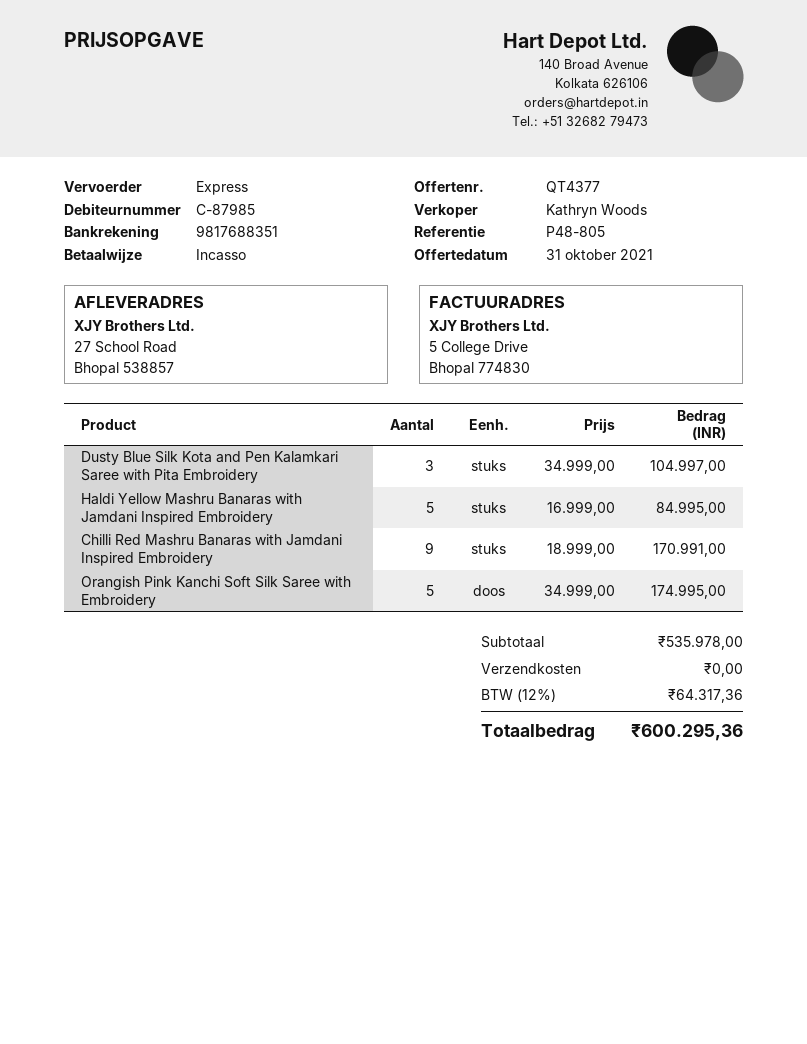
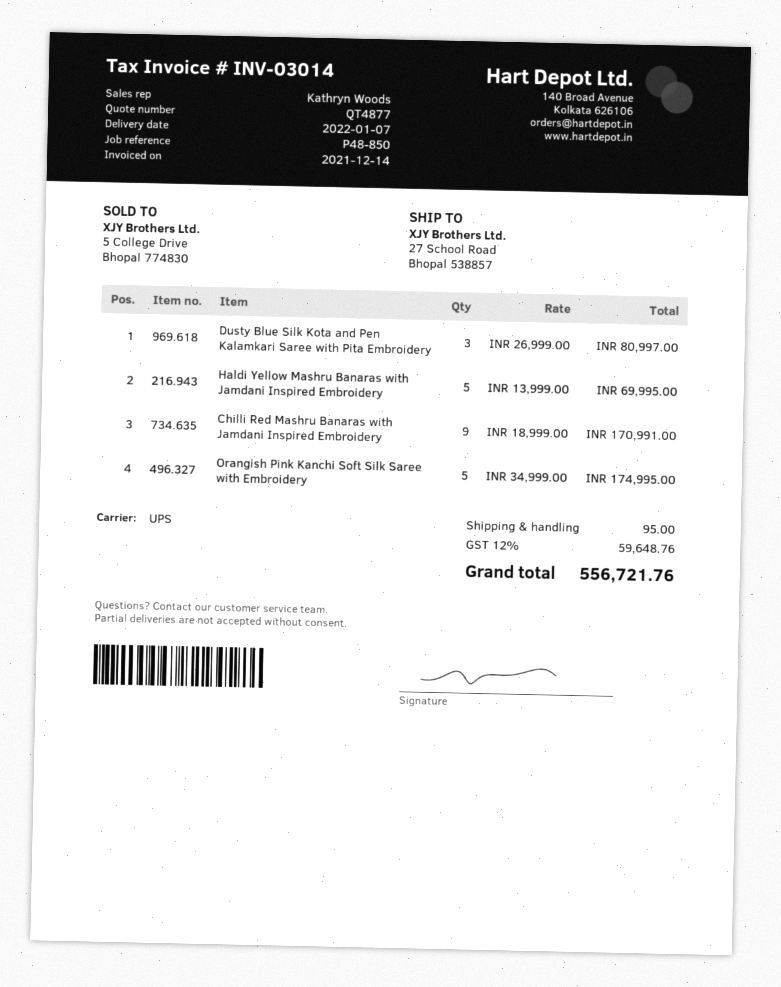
quote number: QT4377 -> QT4877
reference: P48-805 -> P48-850
shipping method: express -> UPS
Dusty Blue Silk Kota and Pen Kalamkari Saree with Pita Embroidery: 3 x 34999.00 = 104997.00 -> 3 x 26999.00 = 80997.00
Haldi Yellow Mashru Banaras with Jamdani Inspired Embroidery: 5 x 16999.00 = 84995.00 -> 5 x 13999.00 = 69995.00
shipping: 0.00 -> 95.00
tax: 12% = 64317.36 -> 12% = 59648.76
total: 600295.36 -> 556721.76

